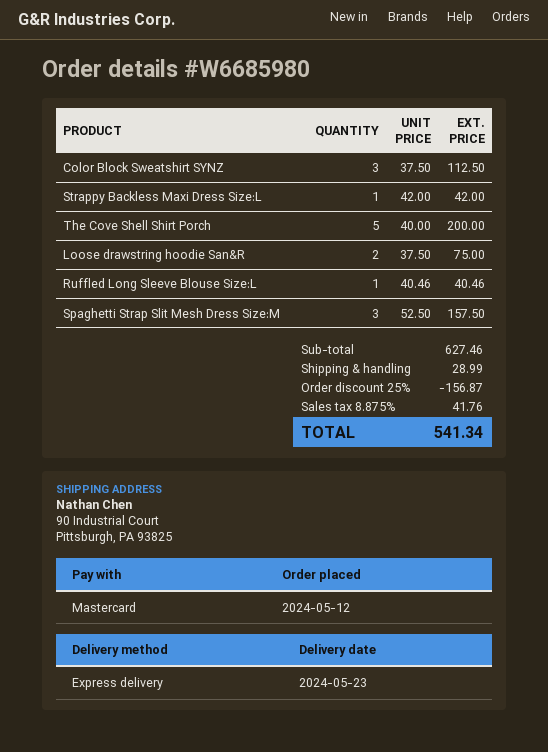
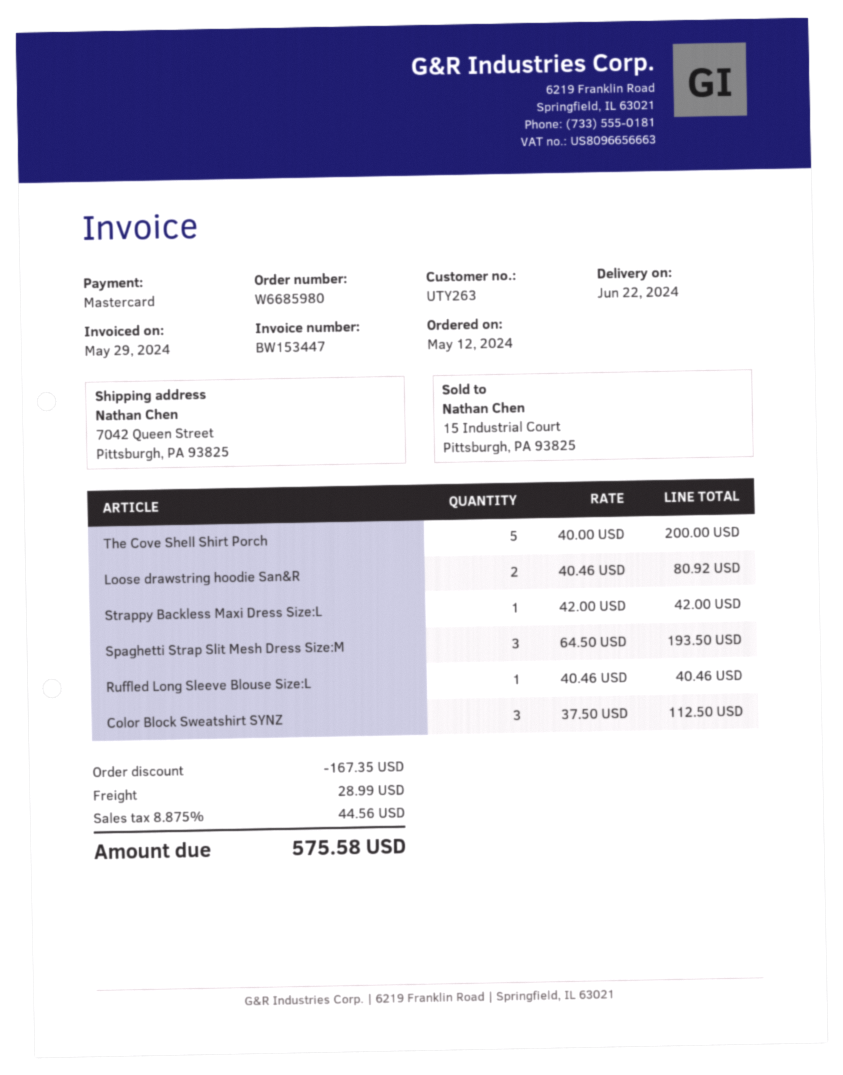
delivery date: 2024-05-23 -> 2024-06-22
ship to: 90 Industrial Court, Pittsburgh, PA 93825 -> 7042 Queen Street, Pittsburgh, PA 93825
Loose drawstring hoodie San&R: 2 x 37.50 = 75.00 -> 2 x 40.46 = 80.92
Spaghetti Strap Slit Mesh Dress Size:M: 3 x 52.50 = 157.50 -> 3 x 64.50 = 193.50
discount: 156.87 -> 167.35
tax: 8.875% = 41.76 -> 8.875% = 44.56
total: 541.34 -> 575.58

